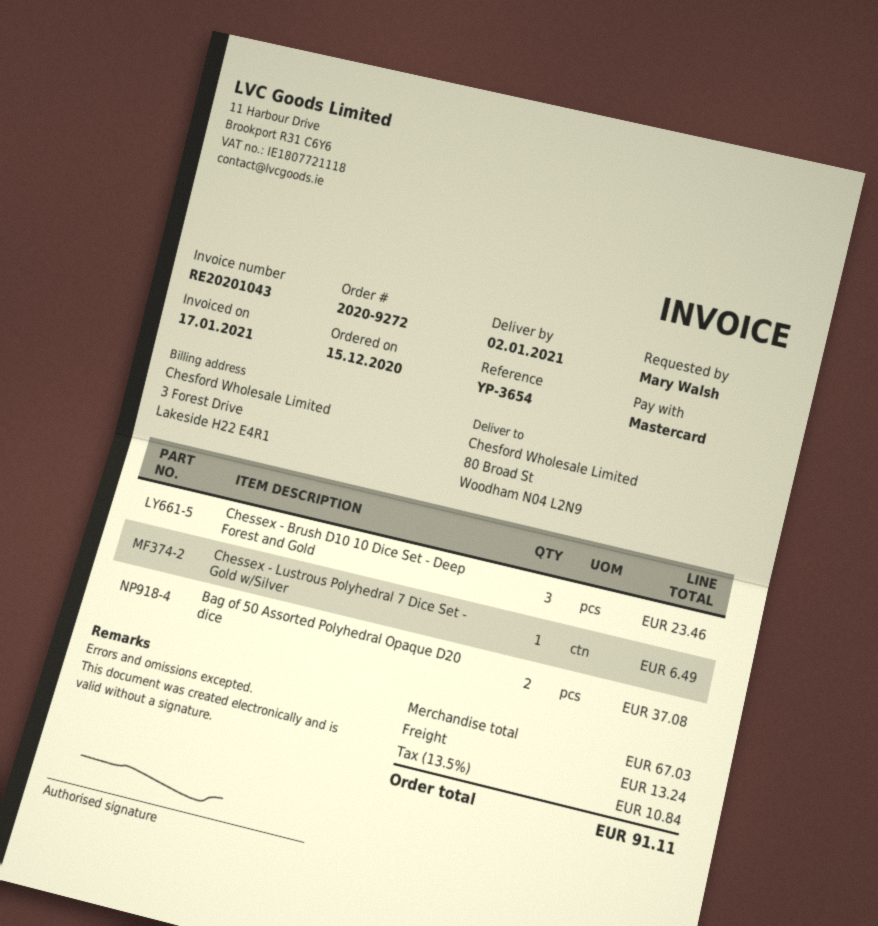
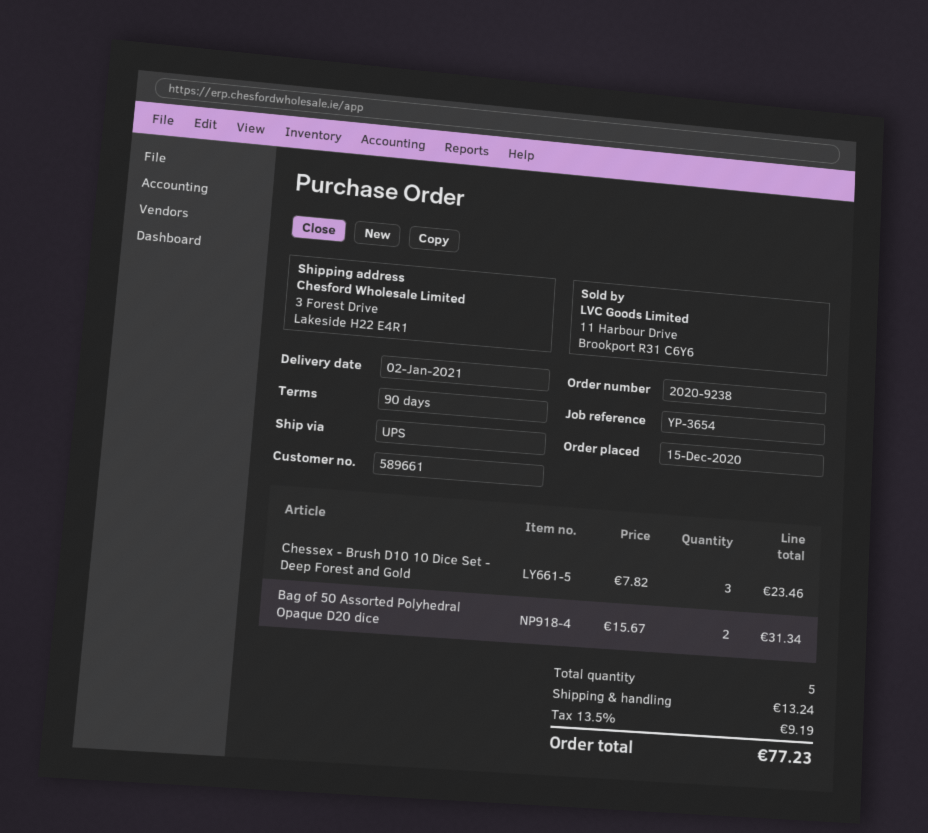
order number: 2020-9272 -> 2020-9238
ship to: 80 Broad St, Woodham N04 L2N9 -> 3 Forest Drive, Lakeside H22 E4R1
Chessex - Lustrous Polyhedral 7 Dice Set - Gold w/Silver: 1 for 6.49 -> none
Bag of 50 Assorted Polyhedral Opaque D20 dice: 2 for 37.08 -> 2 for 31.34
tax: 13.5% = 10.84 -> 13.5% = 9.19
total: 91.11 -> 77.23

